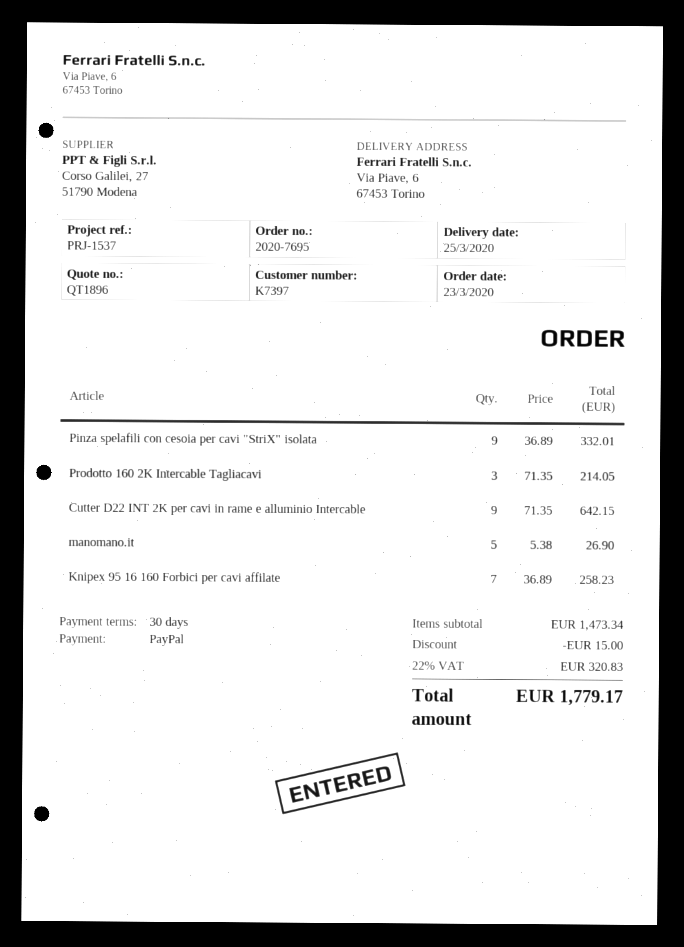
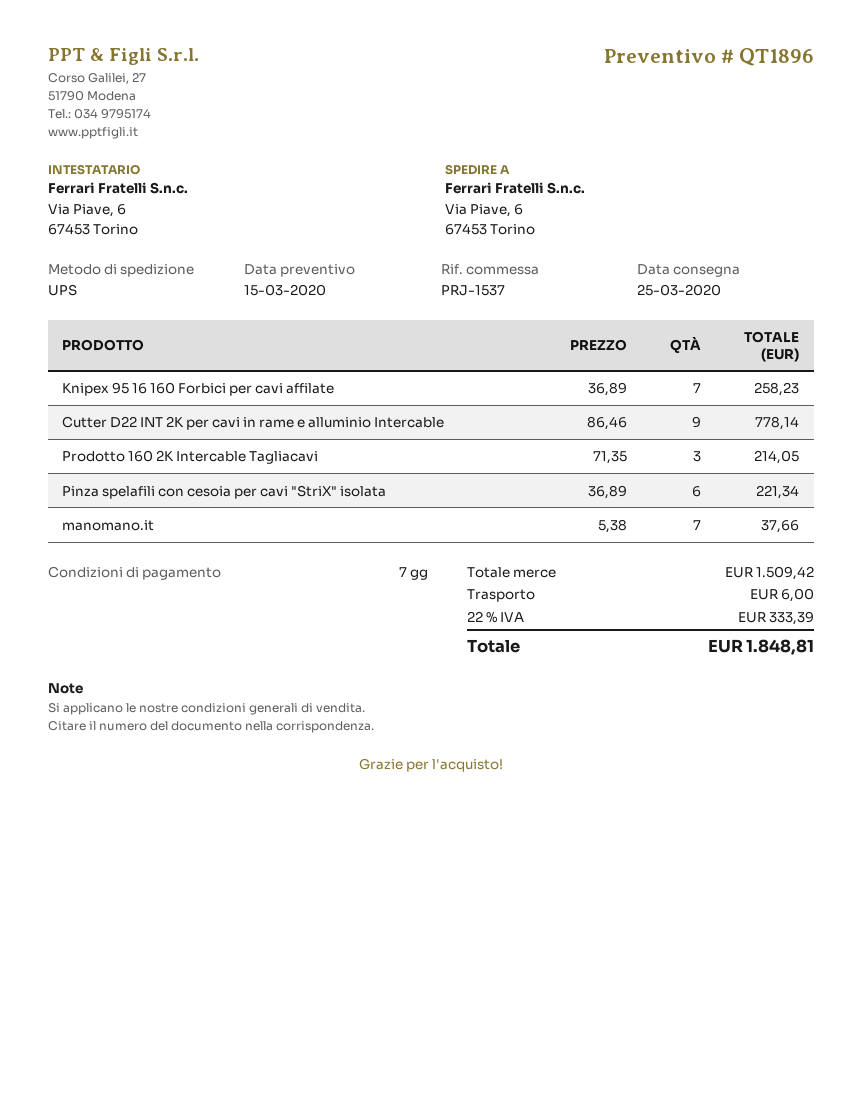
payment terms: 30 days -> 7 days
Pinza spelafili con cesoia per cavi "StriX" isolata: 9 x 36.89 = 332.01 -> 6 x 36.89 = 221.34
Cutter D22 INT 2K per cavi in rame e alluminio Intercable: 9 x 71.35 = 642.15 -> 9 x 86.46 = 778.14
manomano.it: 5 x 5.38 = 26.90 -> 7 x 5.38 = 37.66
subtotal: 1473.34 -> 1509.42
discount: 15.00 -> none
shipping: none -> 6.00
tax: 22% = 320.83 -> 22% = 333.39
total: 1779.17 -> 1848.81

